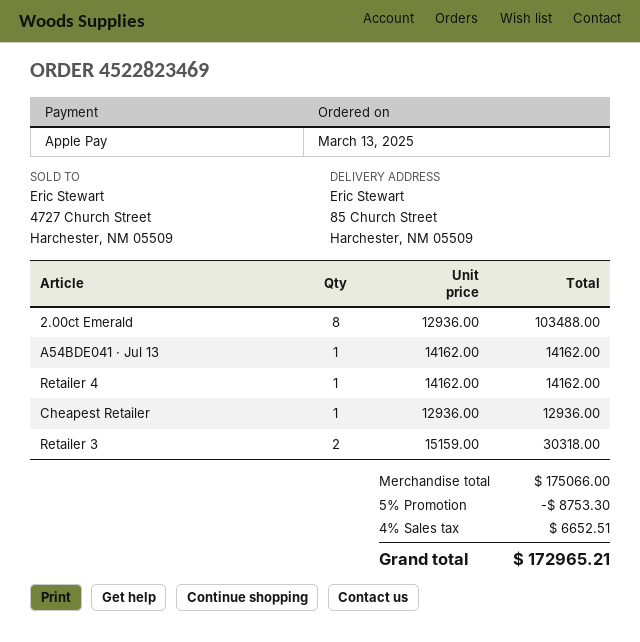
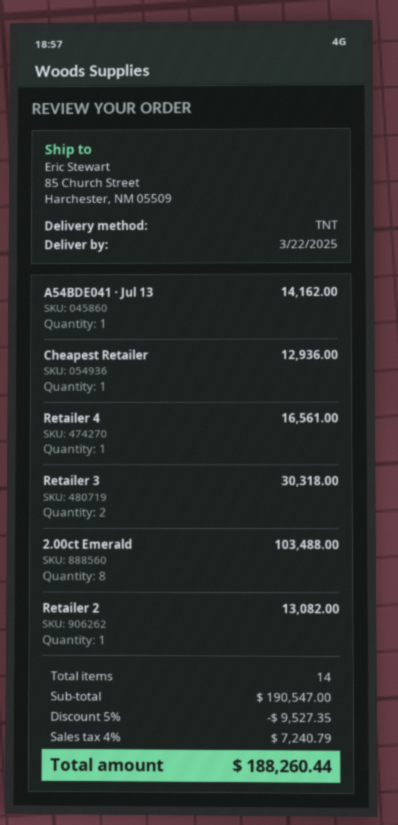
Retailer 4: 1 for 14162.00 -> 1 for 16561.00
Retailer 2: none -> 1 for 13082.00
subtotal: 175066.00 -> 190547.00
discount: 5% = 8753.30 -> 5% = 9527.35
tax: 4% = 6652.51 -> 4% = 7240.79
total: 172965.21 -> 188260.44

